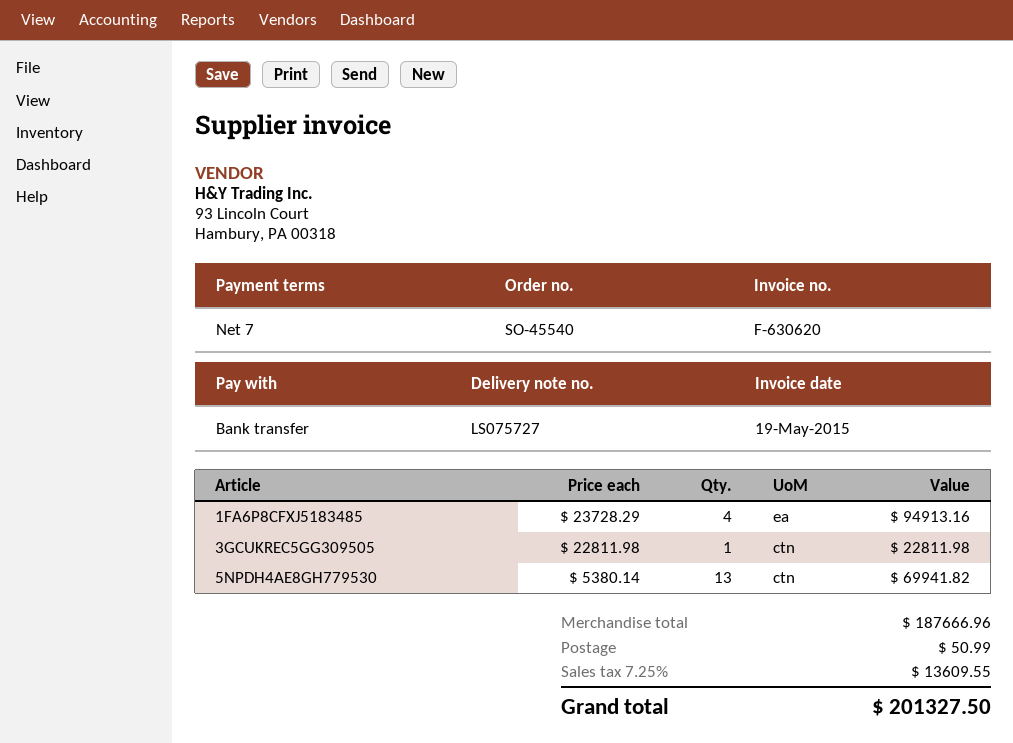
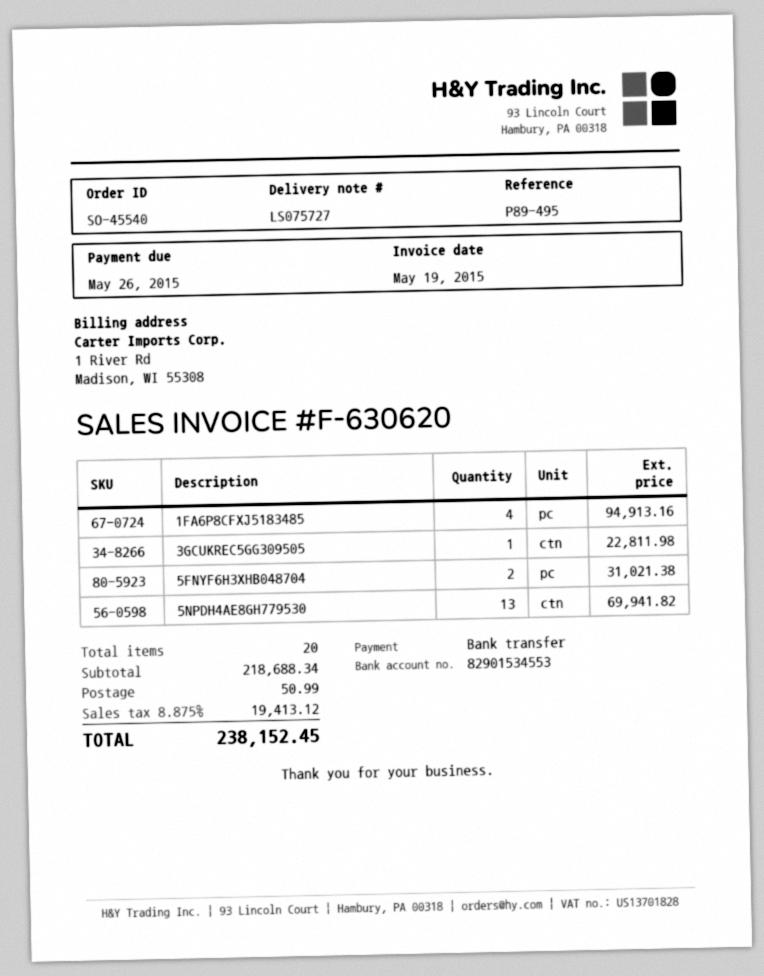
5FNYF6H3XHB048704: none -> 2 for 31021.38
subtotal: 187666.96 -> 218688.34
tax: 7.25% = 13609.55 -> 8.875% = 19413.12
total: 201327.50 -> 238152.45

